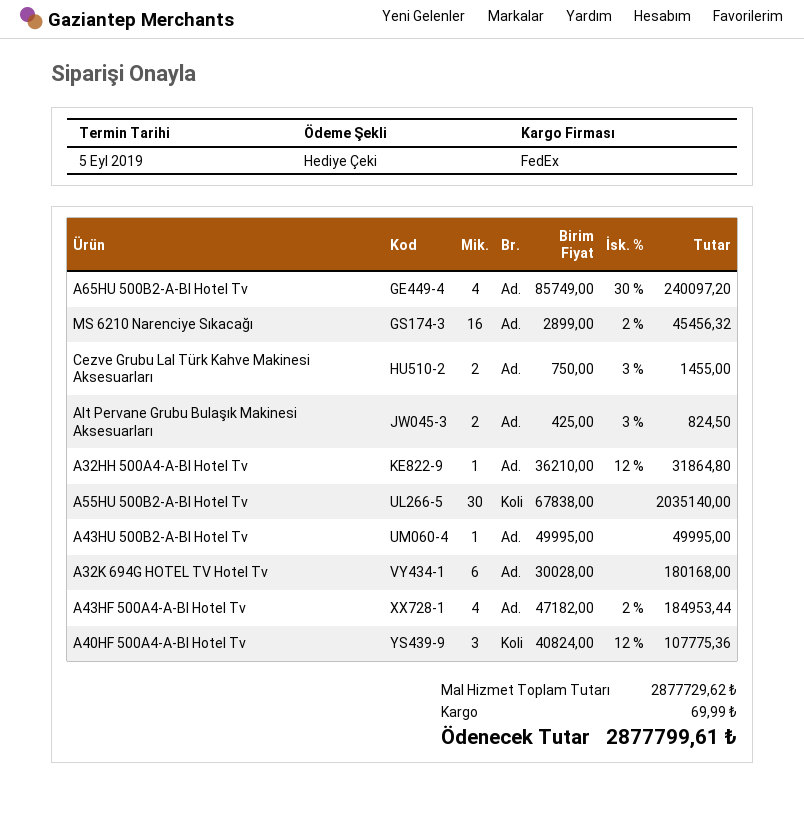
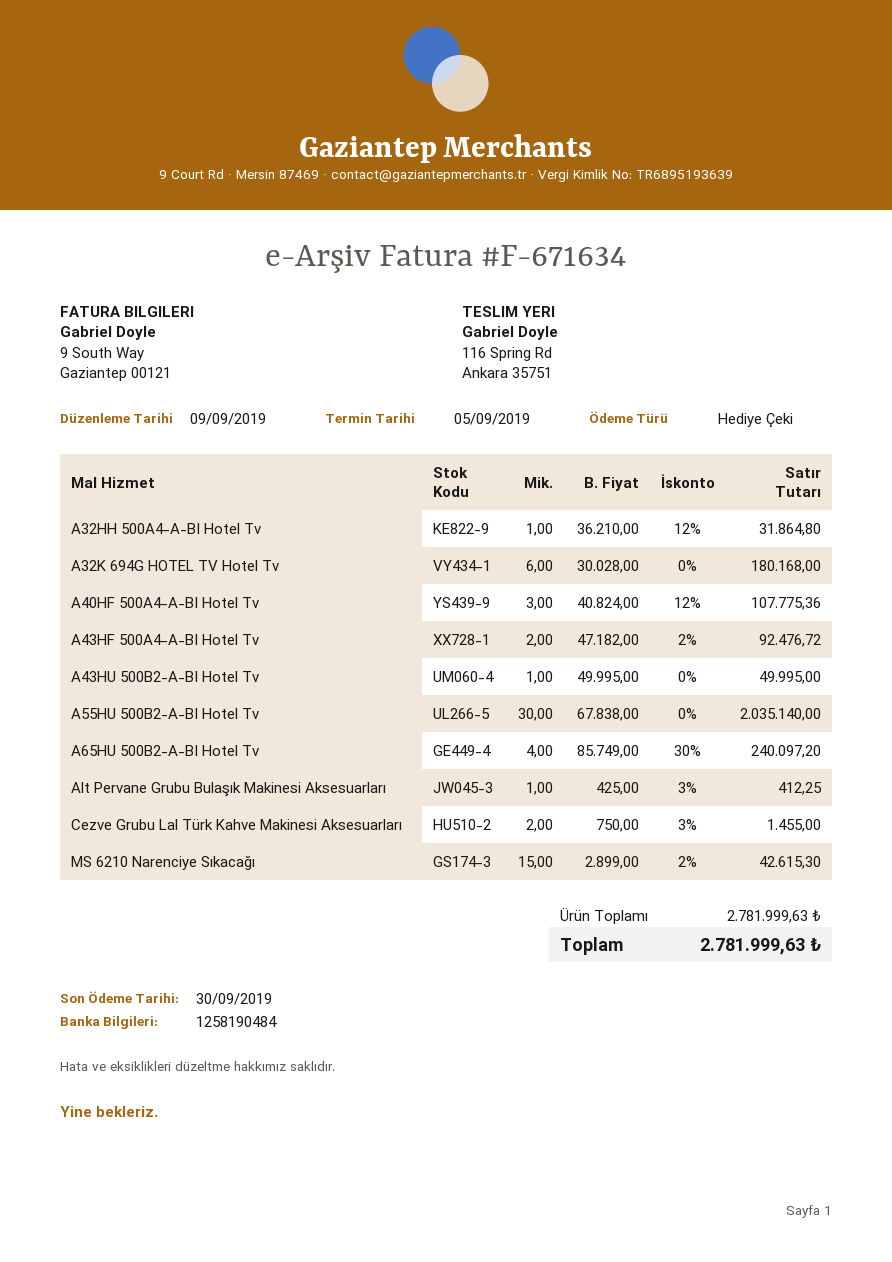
MS 6210 Narenciye Sıkacağı: 16 x 2899.00 - 2% = 45456.32 -> 15 x 2899.00 - 2% = 42615.30
Alt Pervane Grubu Bulaşık Makinesi Aksesuarları: 2 x 425.00 - 3% = 824.50 -> 1 x 425.00 - 3% = 412.25
A43HF 500A4-A-BI Hotel Tv: 4 x 47182.00 - 2% = 184953.44 -> 2 x 47182.00 - 2% = 92476.72
subtotal: 2877729.62 -> 2781999.63
shipping: 69.99 -> none
total: 2877799.61 -> 2781999.63

